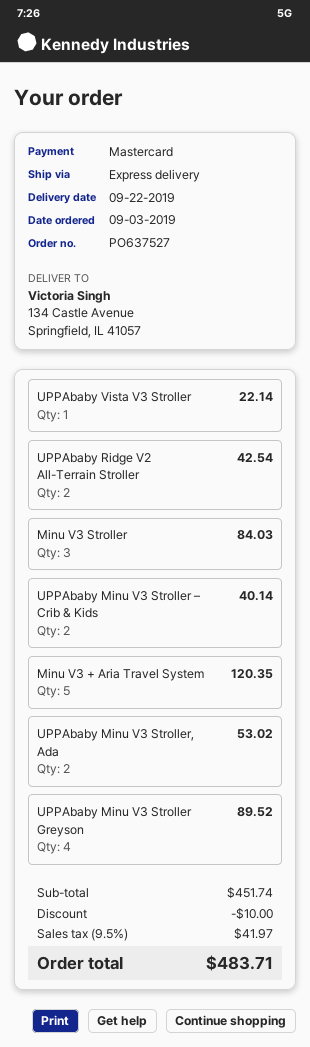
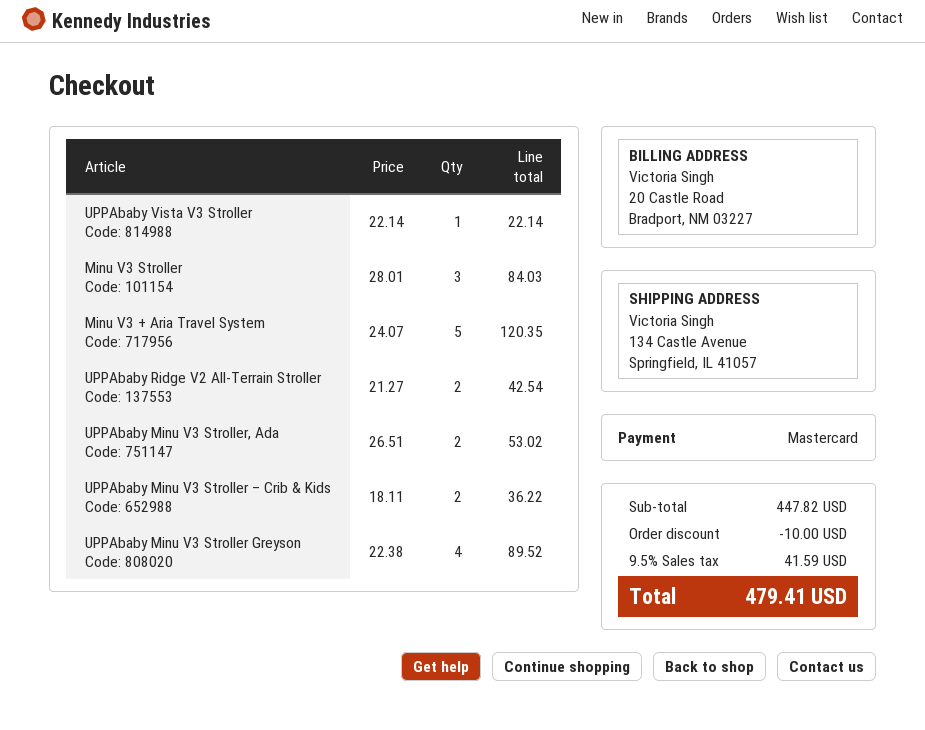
UPPAbaby Minu V3 Stroller – Crib & Kids: 2 for 40.14 -> 2 for 36.22
subtotal: 451.74 -> 447.82
tax: 9.5% = 41.97 -> 9.5% = 41.59
total: 483.71 -> 479.41

